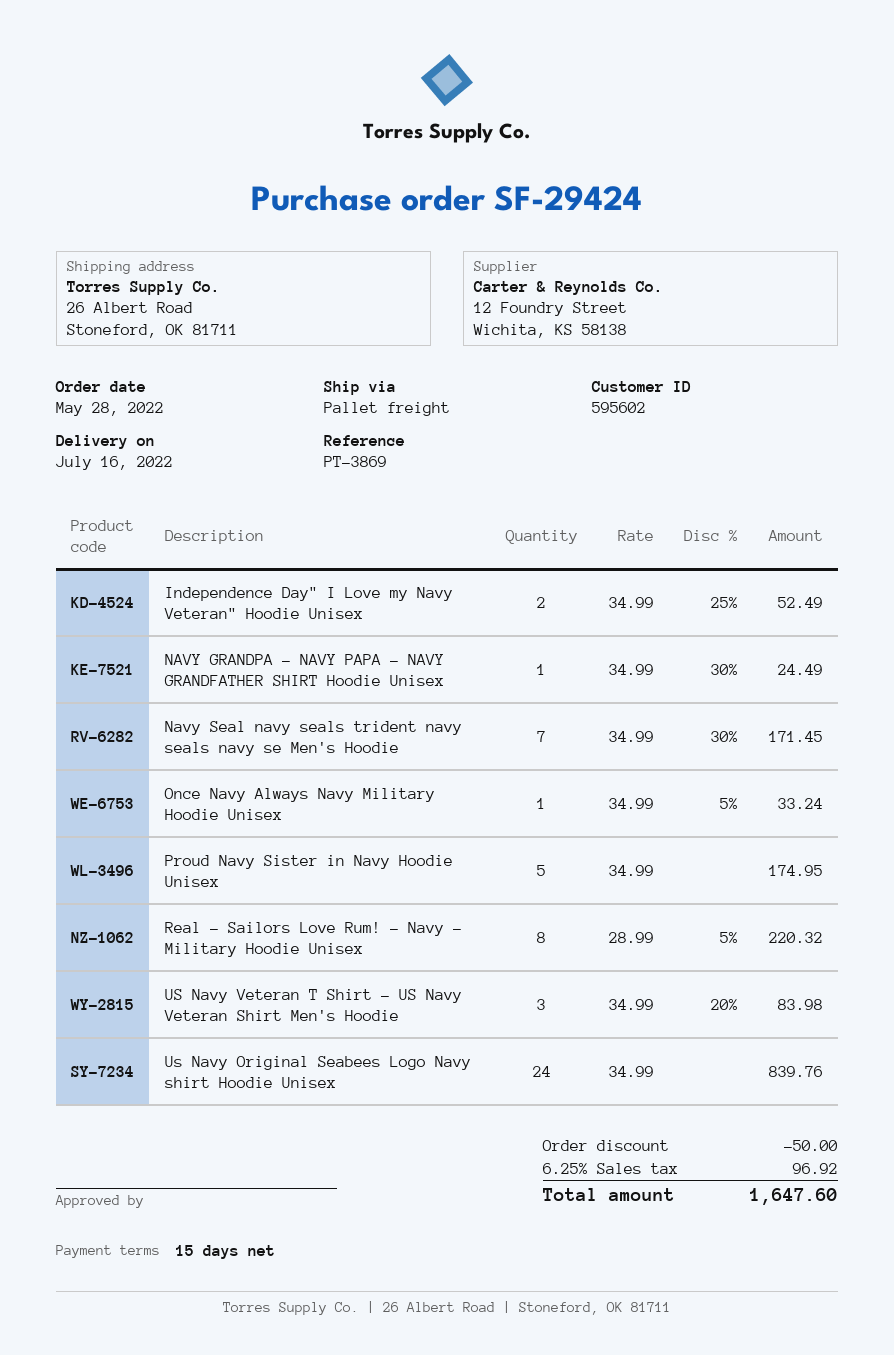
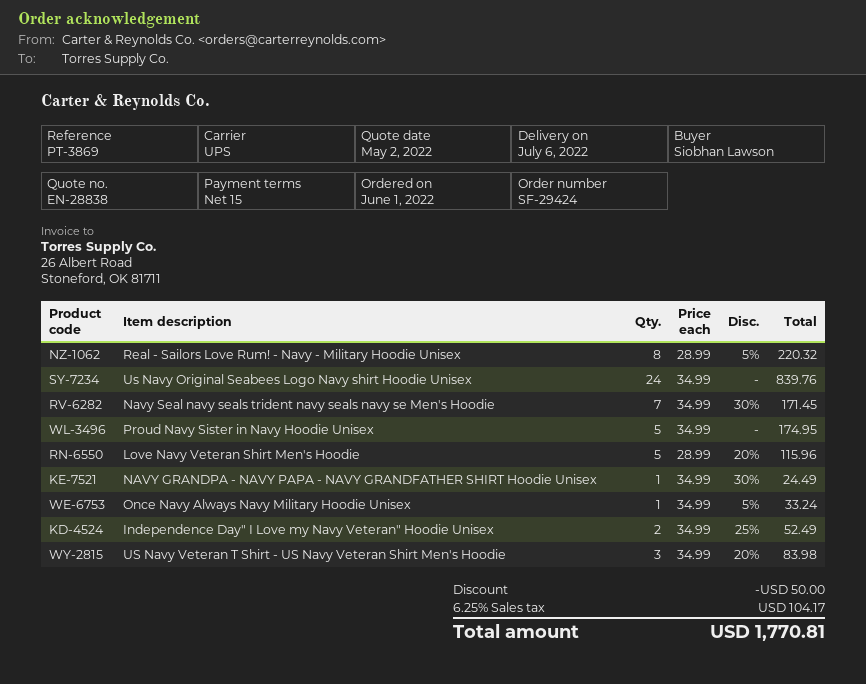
order date: 2022-05-28 -> 2022-06-01
delivery date: 2022-07-16 -> 2022-07-06
shipping method: pallet freight -> UPS
Love Navy Veteran Shirt Men's Hoodie: none -> 5 x 28.99 - 20% = 115.96
tax: 6.25% = 96.92 -> 6.25% = 104.17
total: 1647.60 -> 1770.81

